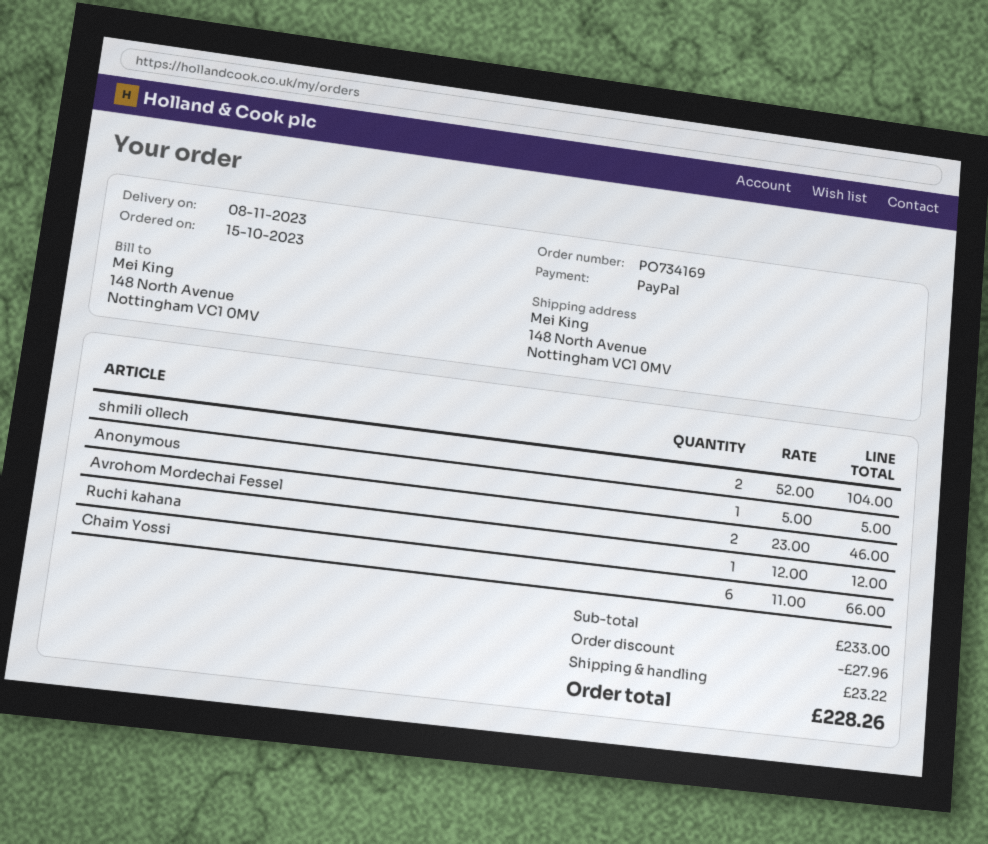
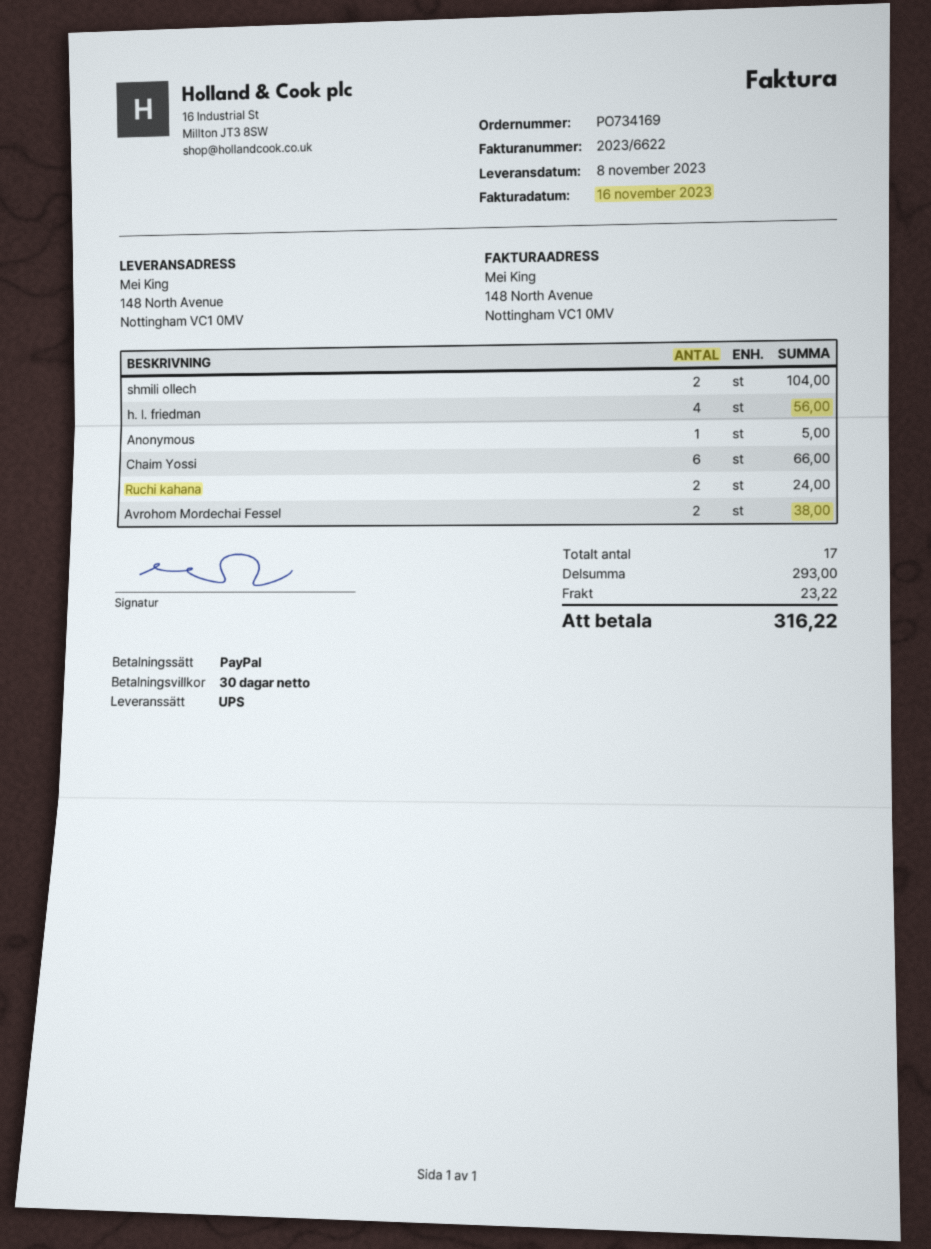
Avrohom Mordechai Fessel: 2 for 46.00 -> 2 for 38.00
Ruchi kahana: 1 for 12.00 -> 2 for 24.00
h. l. friedman: none -> 4 for 56.00
subtotal: 233.00 -> 293.00
discount: 27.96 -> none
total: 228.26 -> 316.22

